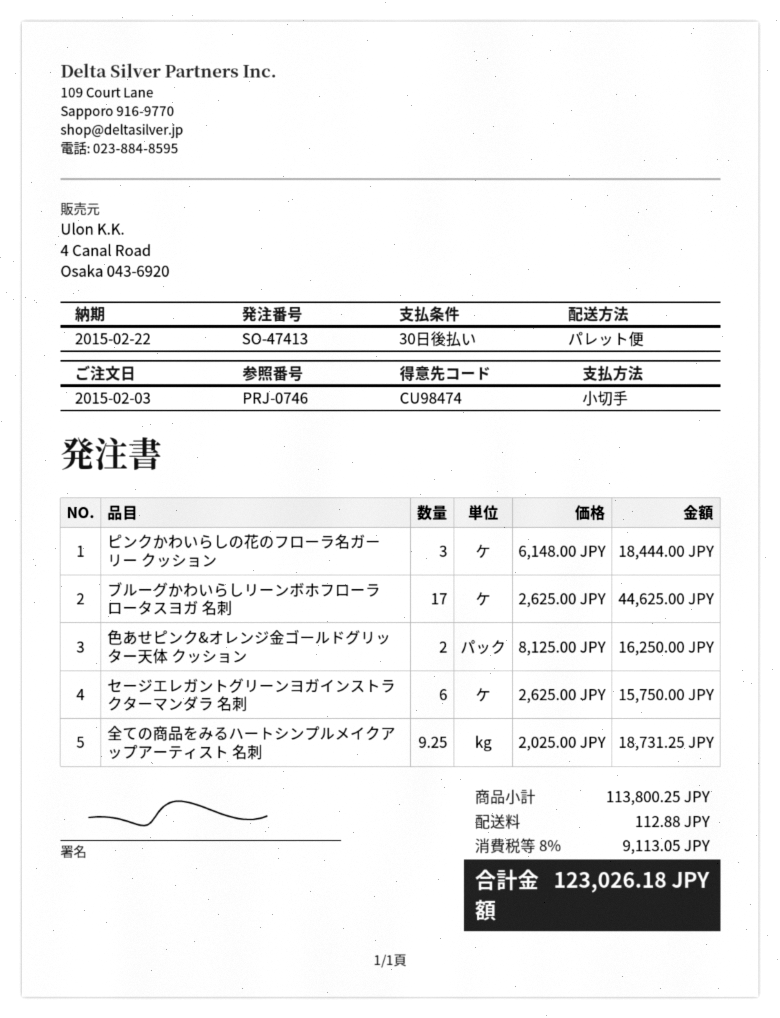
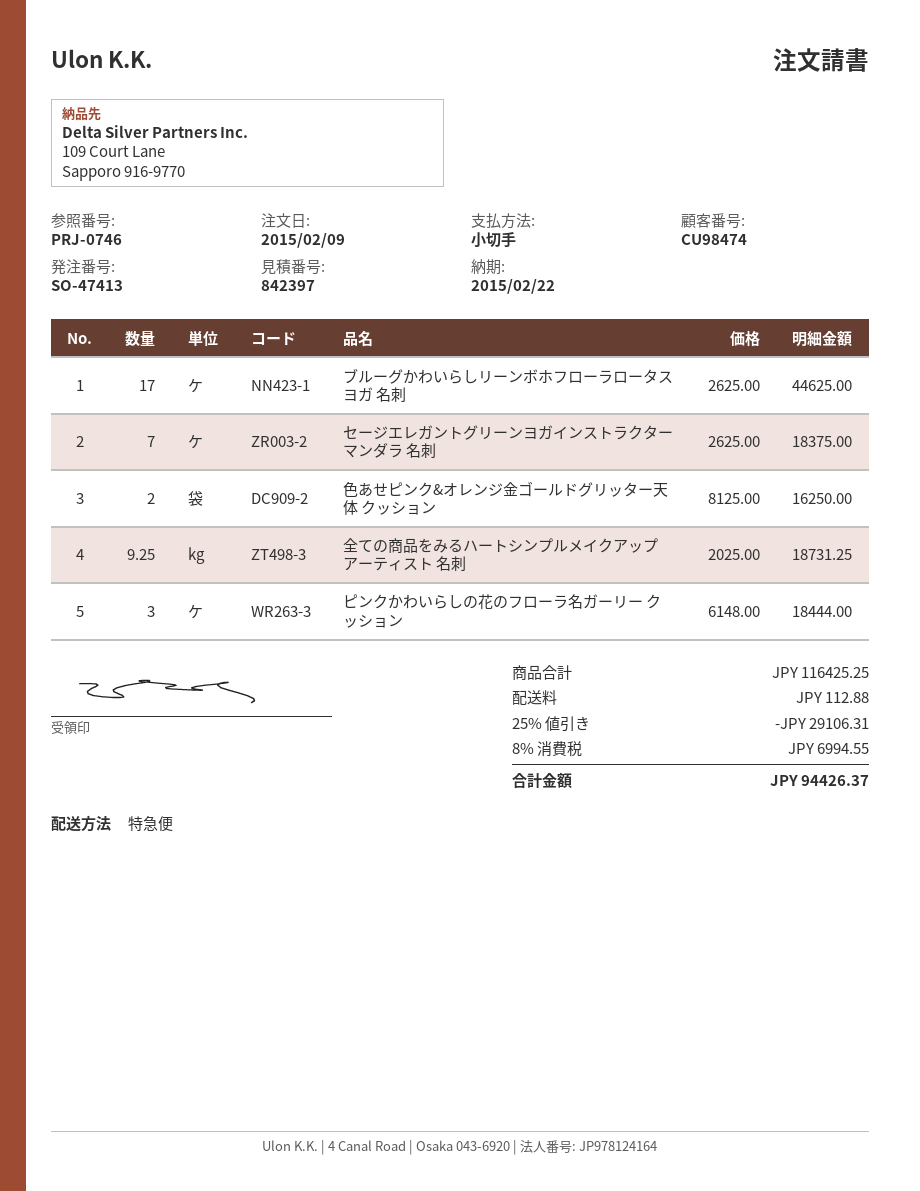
order date: 2015-02-03 -> 2015-02-09
shipping method: pallet freight -> express
セージエレガントグリーンヨガインストラクターマンダラ 名刺: 6 x 2625.00 = 15750.00 -> 7 x 2625.00 = 18375.00
subtotal: 113800.25 -> 116425.25
discount: none -> 25% = 29106.31
tax: 8% = 9113.05 -> 8% = 6994.55
total: 123026.18 -> 94426.37

